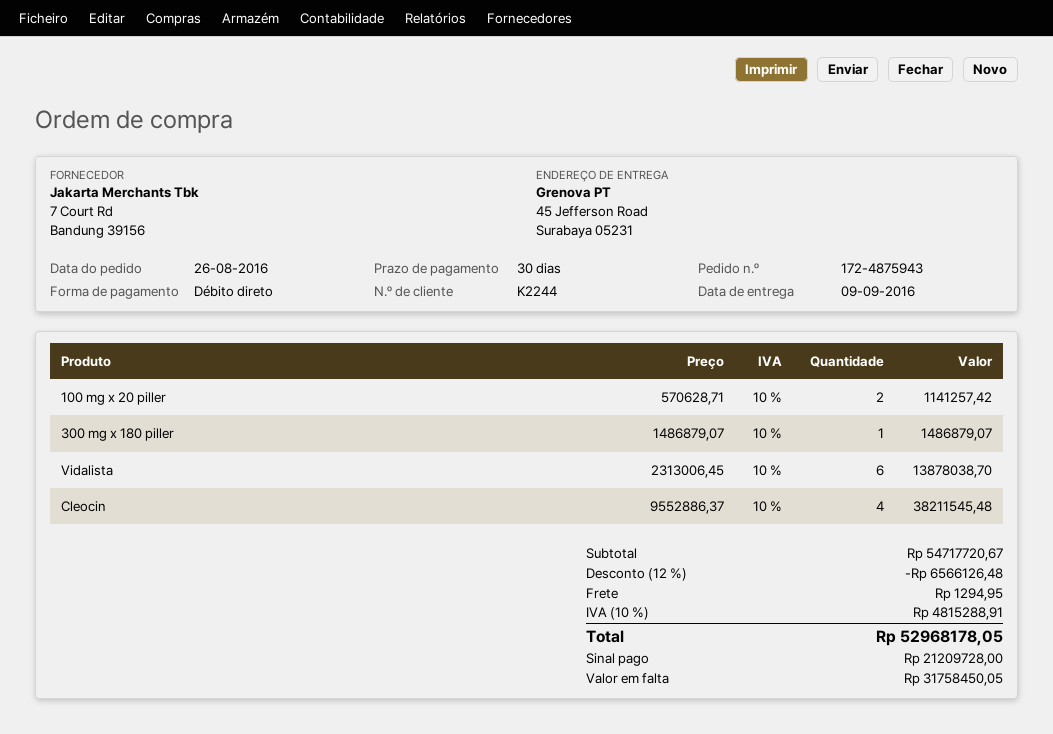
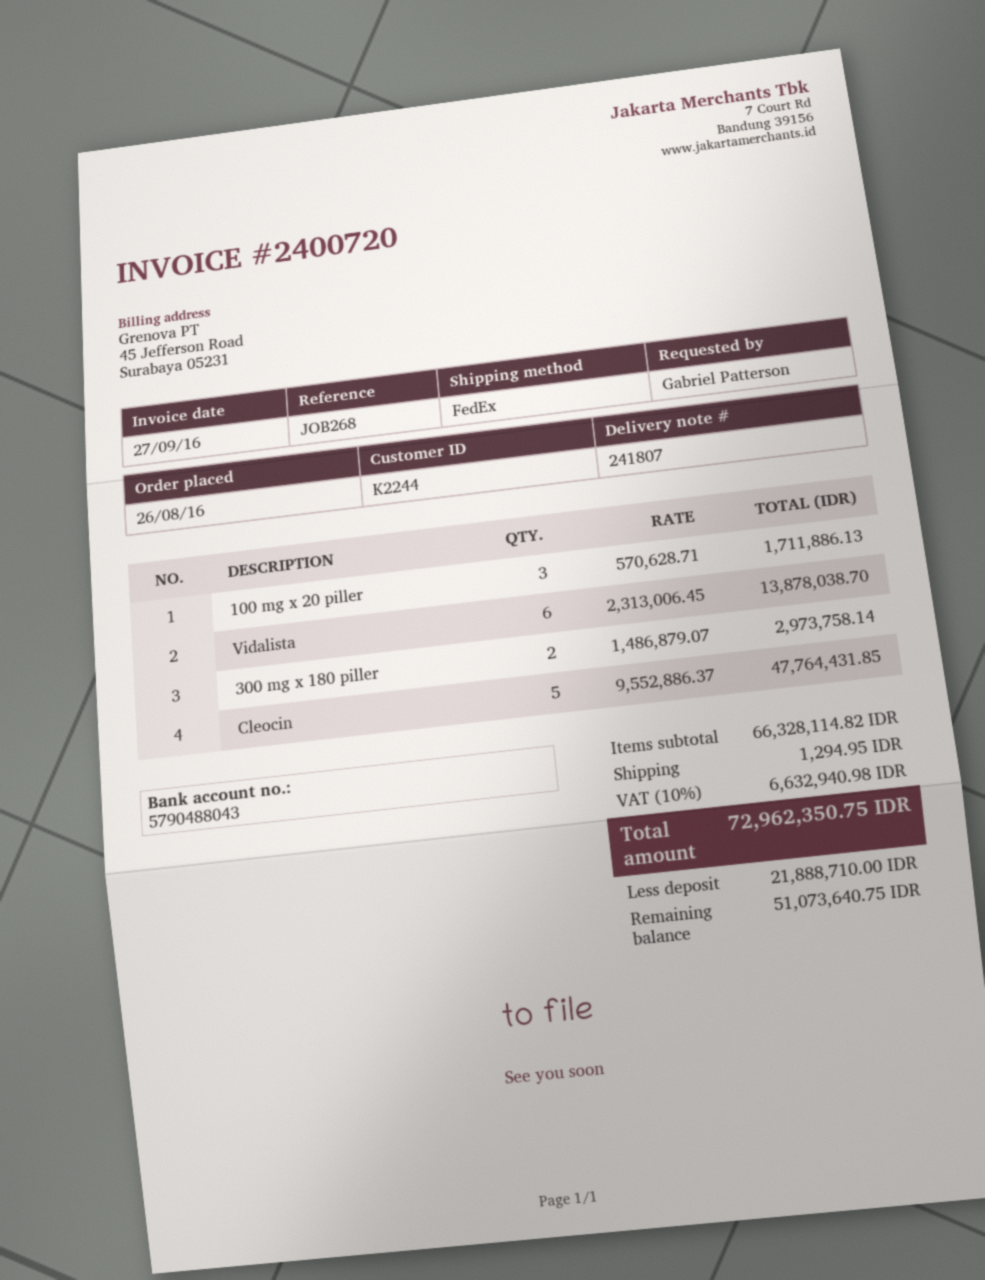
100 mg x 20 piller: 2 x 570628.71 = 1141257.42 -> 3 x 570628.71 = 1711886.13
300 mg x 180 piller: 1 x 1486879.07 = 1486879.07 -> 2 x 1486879.07 = 2973758.14
Cleocin: 4 x 9552886.37 = 38211545.48 -> 5 x 9552886.37 = 47764431.85
subtotal: 54717720.67 -> 66328114.82
discount: 12% = 6566126.48 -> none
tax: 10% = 4815288.91 -> 10% = 6632940.98
total: 52968178.05 -> 72962350.75
deposit: 21209728.00 -> 21888710.00
balance: 31758450.05 -> 51073640.75

